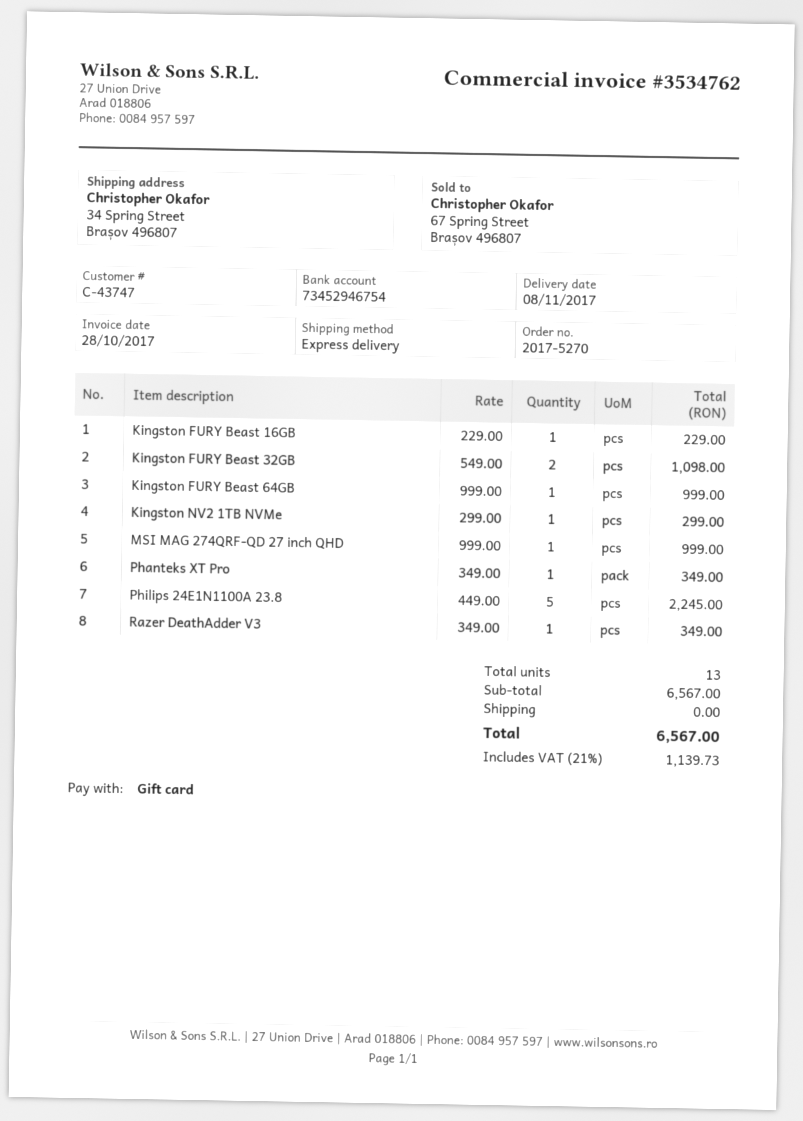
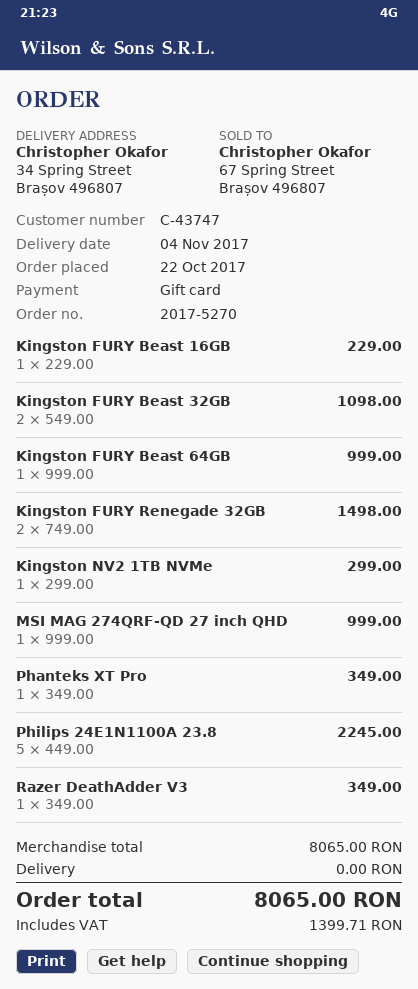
delivery date: 2017-11-08 -> 2017-11-04
Kingston FURY Renegade 32GB: none -> 2 x 749.00 = 1498.00
subtotal: 6567.00 -> 8065.00
tax: 1139.73 -> 1399.71
total: 6567.00 -> 8065.00

